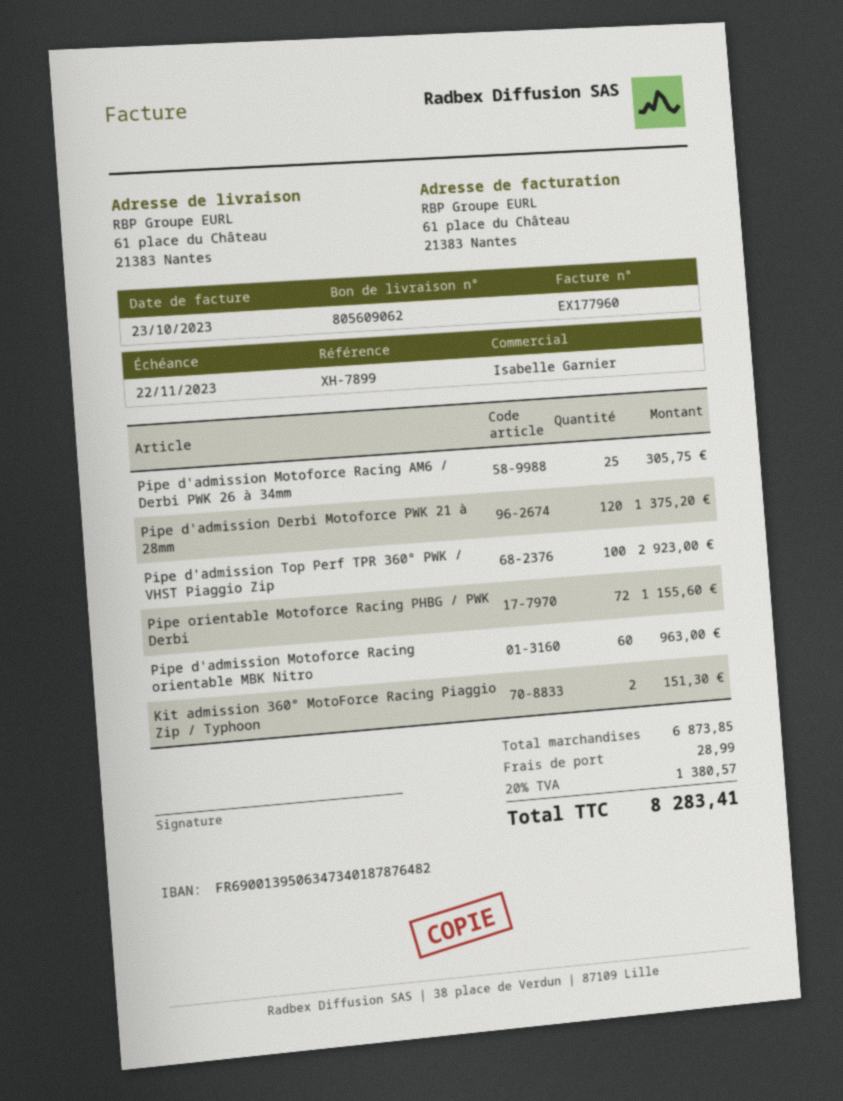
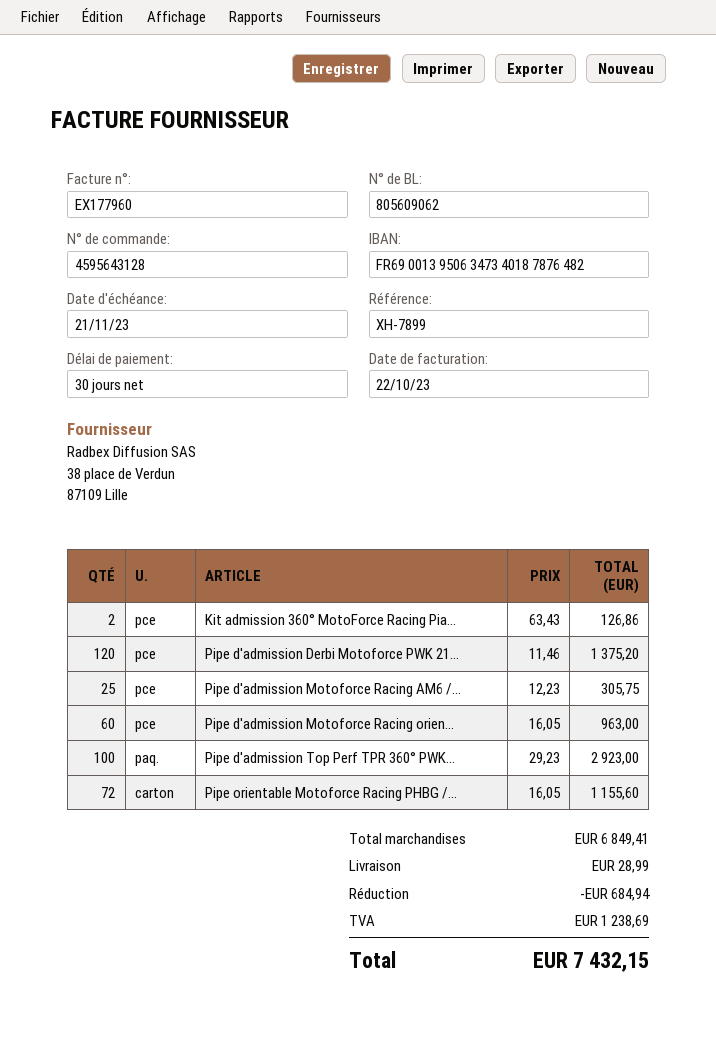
invoice date: 2023-10-23 -> 2023-10-22
due date: 2023-11-22 -> 2023-11-21
Kit admission 360° MotoForce Racing Piaggio Zip / Typhoon: 2 for 151.30 -> 2 for 126.86
subtotal: 6873.85 -> 6849.41
discount: none -> 684.94
tax: 1380.57 -> 1238.69
total: 8283.41 -> 7432.15

